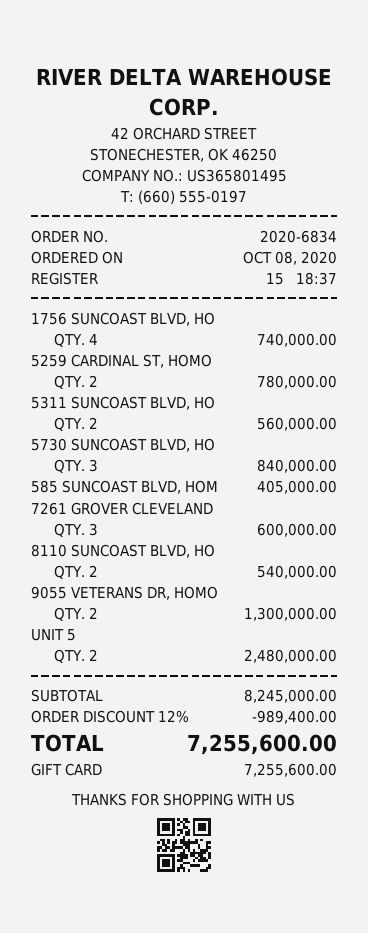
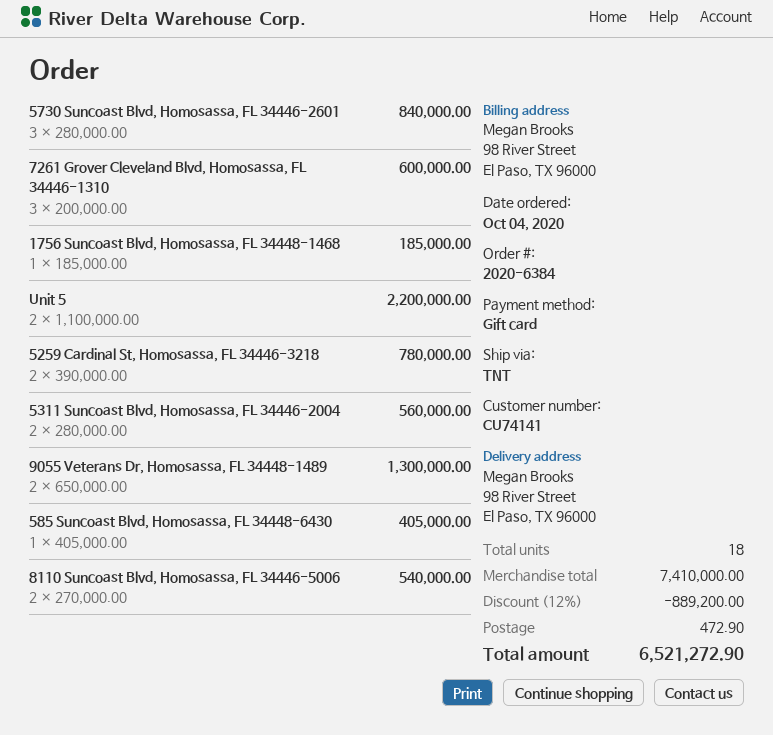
order number: 2020-6834 -> 2020-6384
order date: 2020-10-08 -> 2020-10-04
1756 SUNCOAST BLVD, HO: 4 for 740000.00 -> 1 for 185000.00
UNIT 5: 2 for 2480000.00 -> 2 for 2200000.00
subtotal: 8245000.00 -> 7410000.00
discount: 12% = 989400.00 -> 12% = 889200.00
shipping: none -> 472.90
total: 7255600.00 -> 6521272.90

